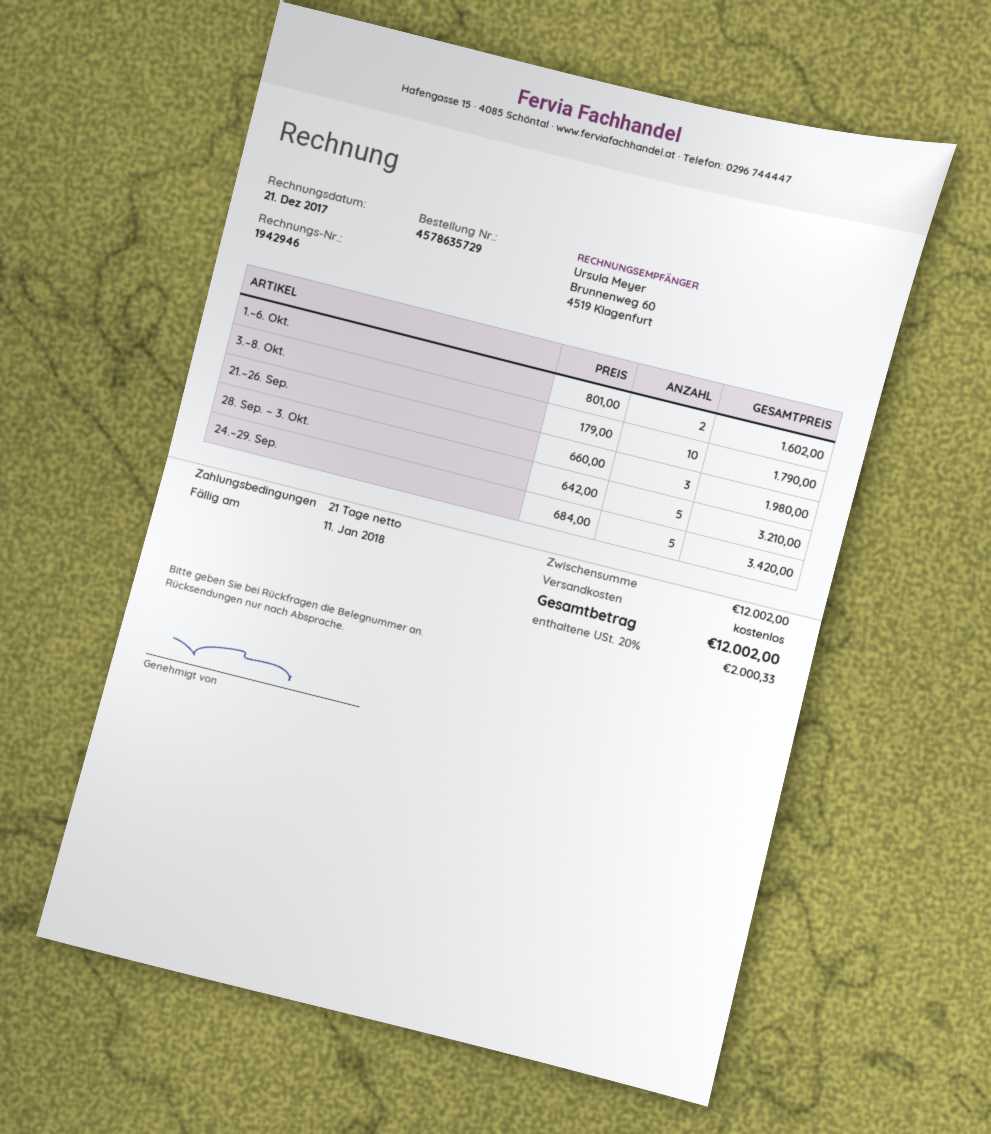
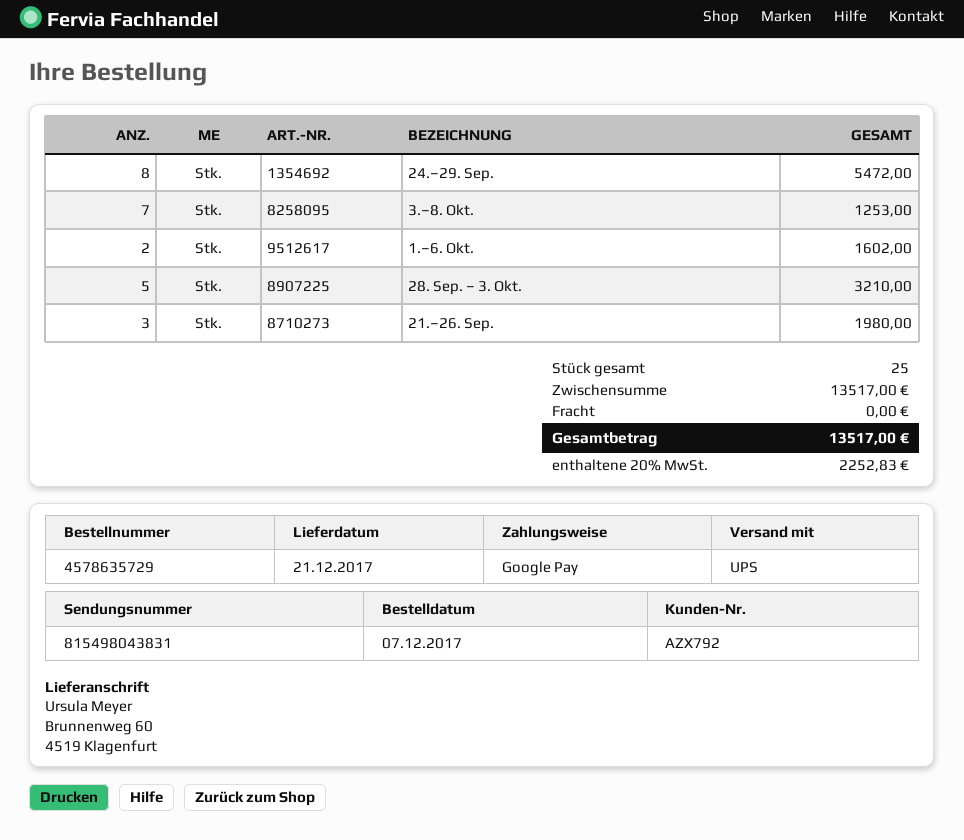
3.–8. Okt.: 10 for 1790.00 -> 7 for 1253.00
24.–29. Sep.: 5 for 3420.00 -> 8 for 5472.00
subtotal: 12002.00 -> 13517.00
tax: 20% = 2000.33 -> 20% = 2252.83
total: 12002.00 -> 13517.00

